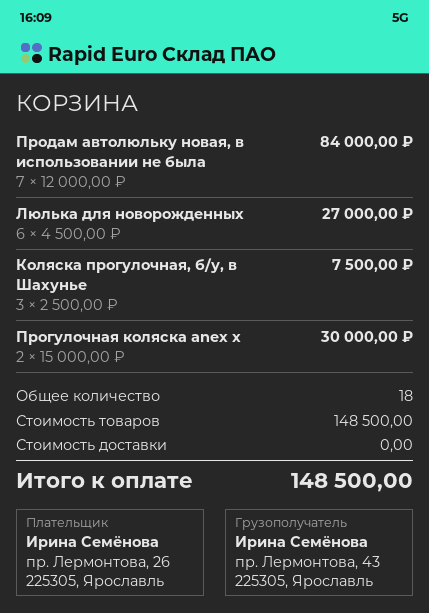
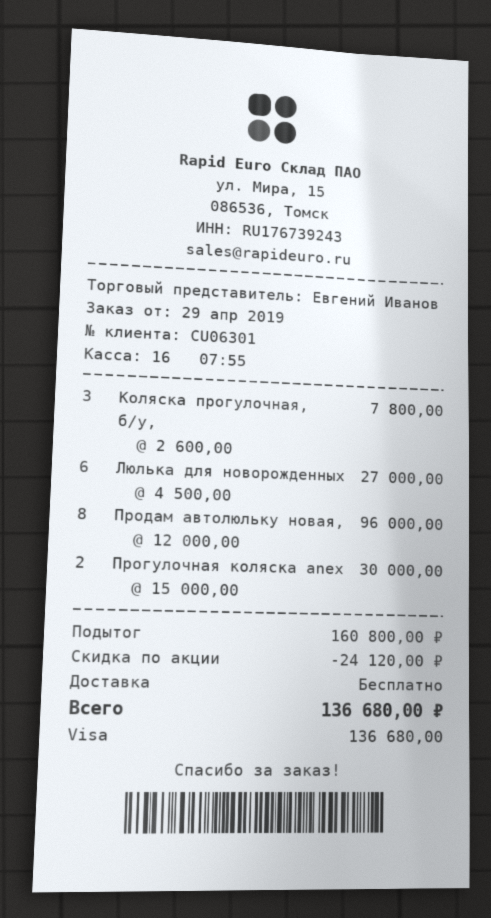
Продам автолюльку новая, в использовании не была: 7 x 12000.00 = 84000.00 -> 8 x 12000.00 = 96000.00
Коляска прогулочная, б/у, в Шахунье: 3 x 2500.00 = 7500.00 -> 3 x 2600.00 = 7800.00
subtotal: 148500.00 -> 160800.00
discount: none -> 24120.00
total: 148500.00 -> 136680.00

